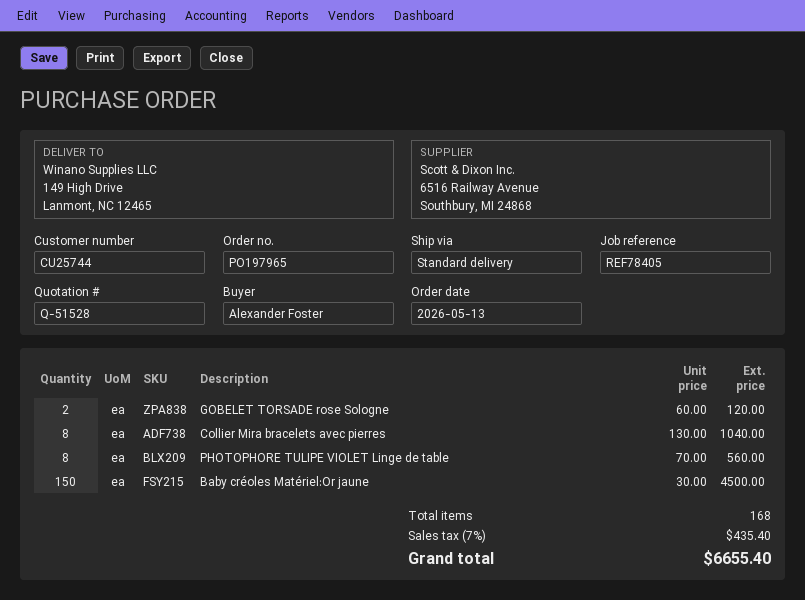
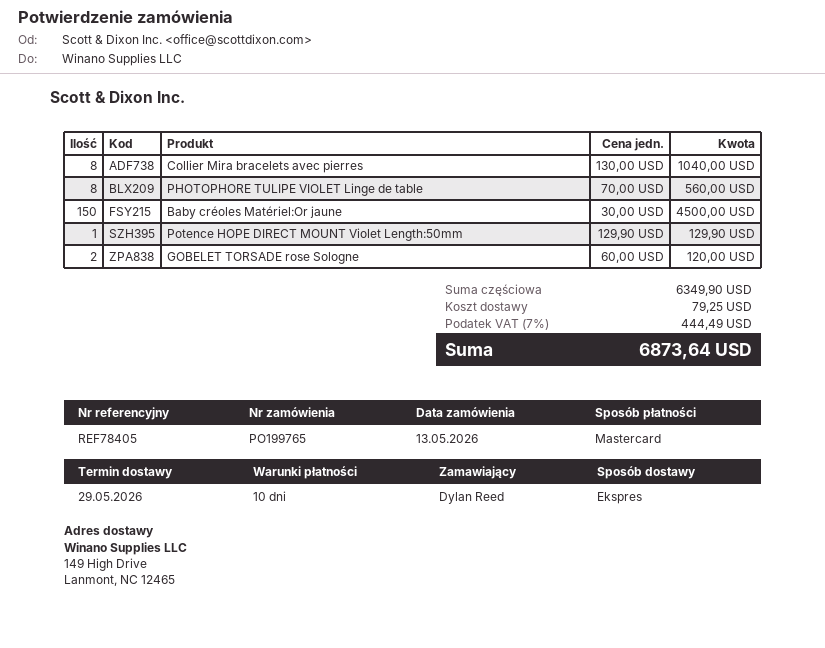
order number: PO197965 -> PO199765
ordered by: Alexander Foster -> Dylan Reed
shipping method: standard -> express
Potence HOPE DIRECT MOUNT Violet Length:50mm: none -> 1 x 129.90 = 129.90
shipping: none -> 79.25
tax: 7% = 435.40 -> 7% = 444.49
total: 6655.40 -> 6873.64

